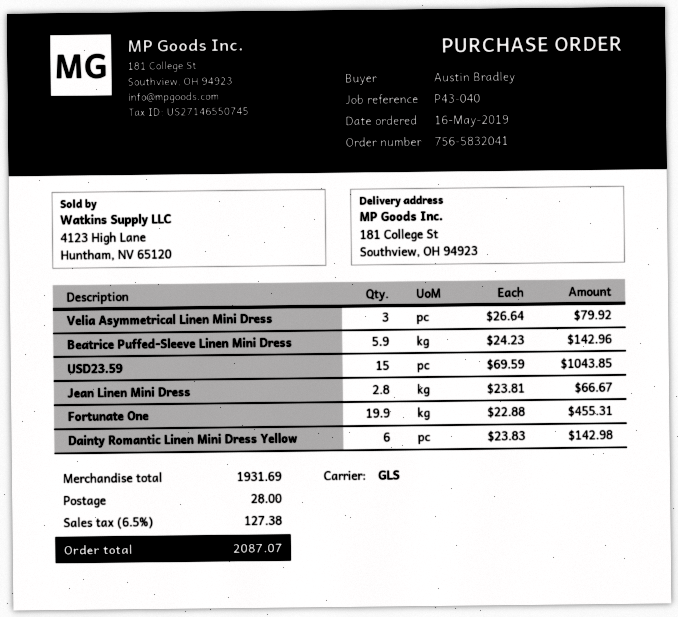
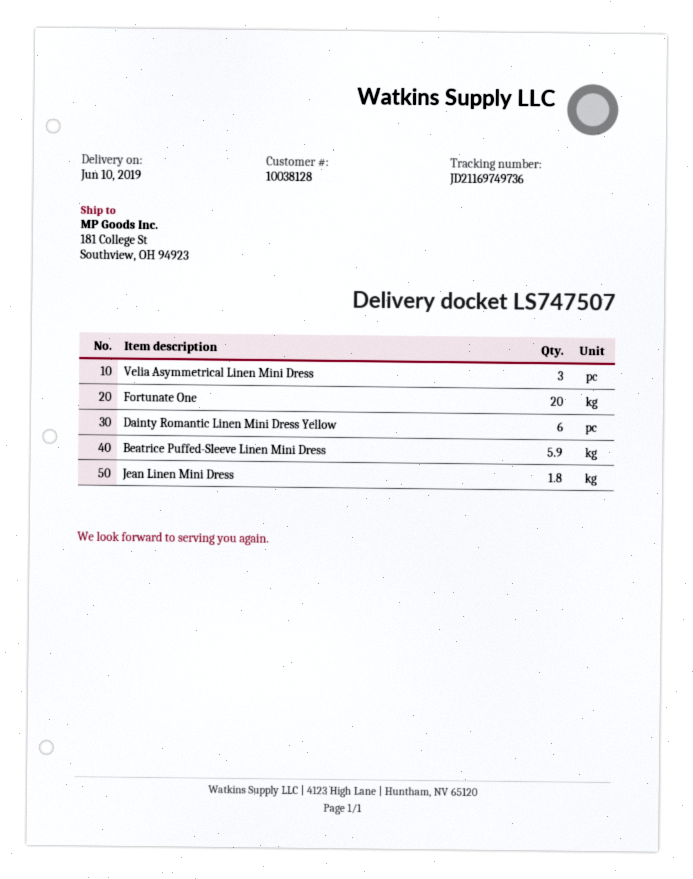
USD23.59: 15 -> none
Jean Linen Mini Dress: 2.8 -> 1.8
Fortunate One: 19.9 -> 20

